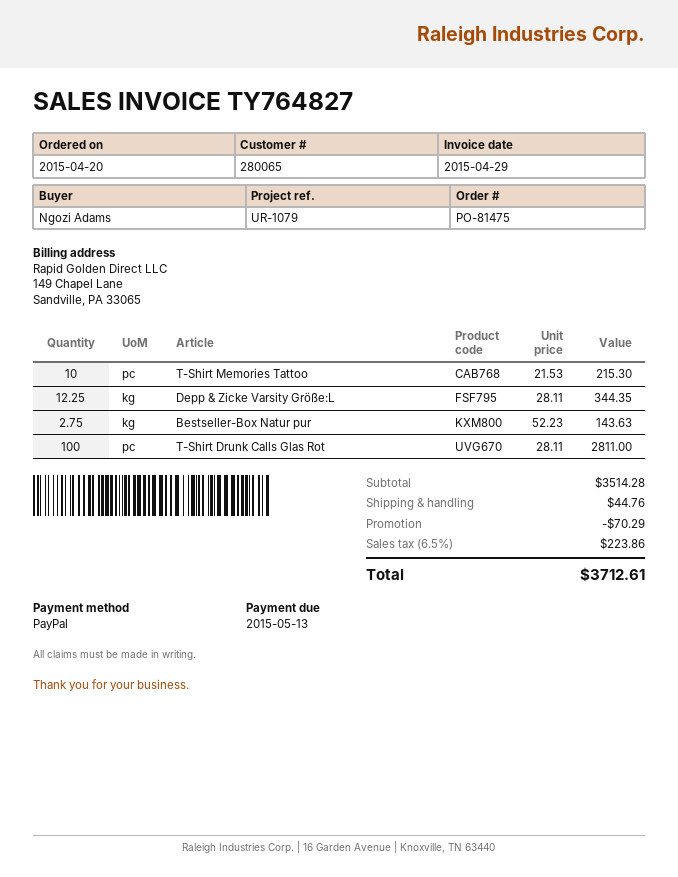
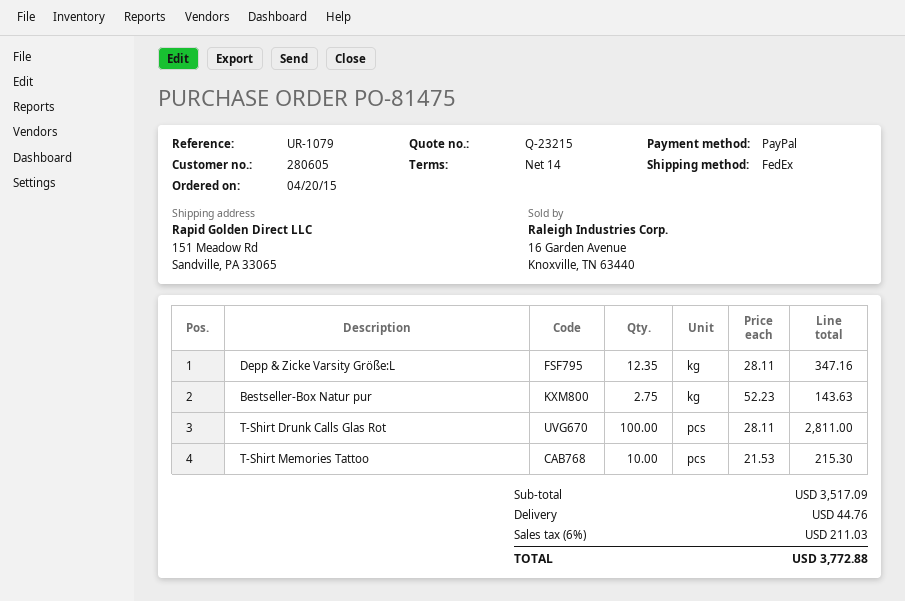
customer number: 280065 -> 280605
Depp & Zicke Varsity Größe:L: 12.25 x 28.11 = 344.35 -> 12.35 x 28.11 = 347.16
subtotal: 3514.28 -> 3517.09
discount: 70.29 -> none
tax: 6.5% = 223.86 -> 6% = 211.03
total: 3712.61 -> 3772.88

